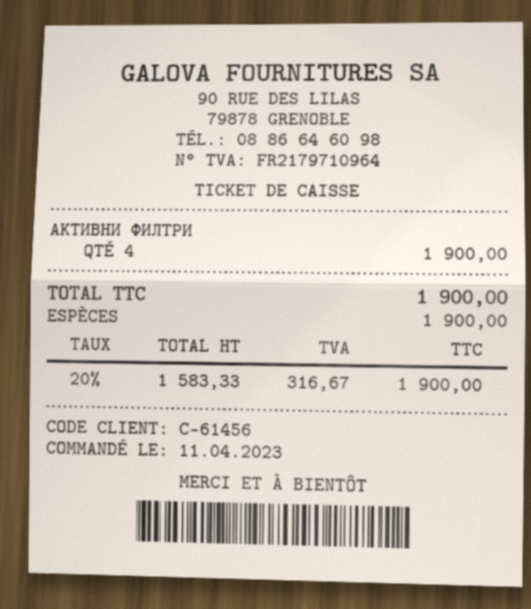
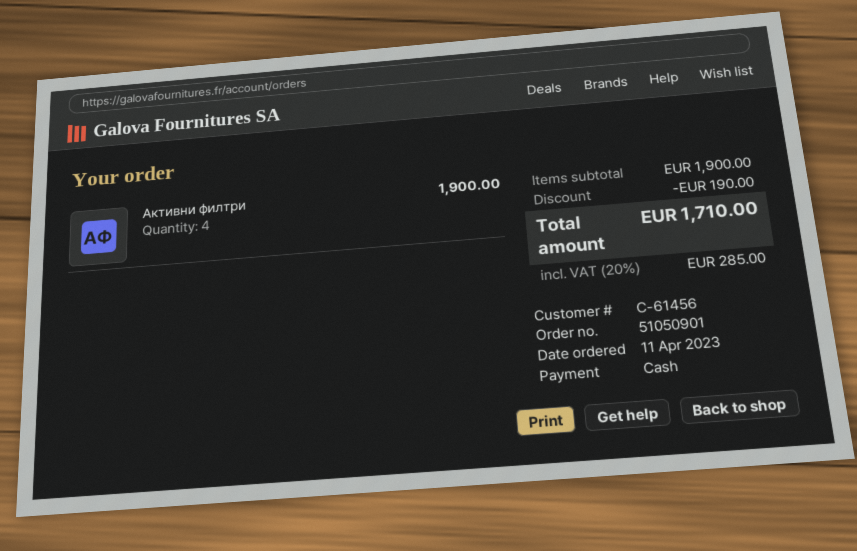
discount: none -> 190.00
tax: 20% = 316.67 -> 20% = 285.00
total: 1900.00 -> 1710.00

